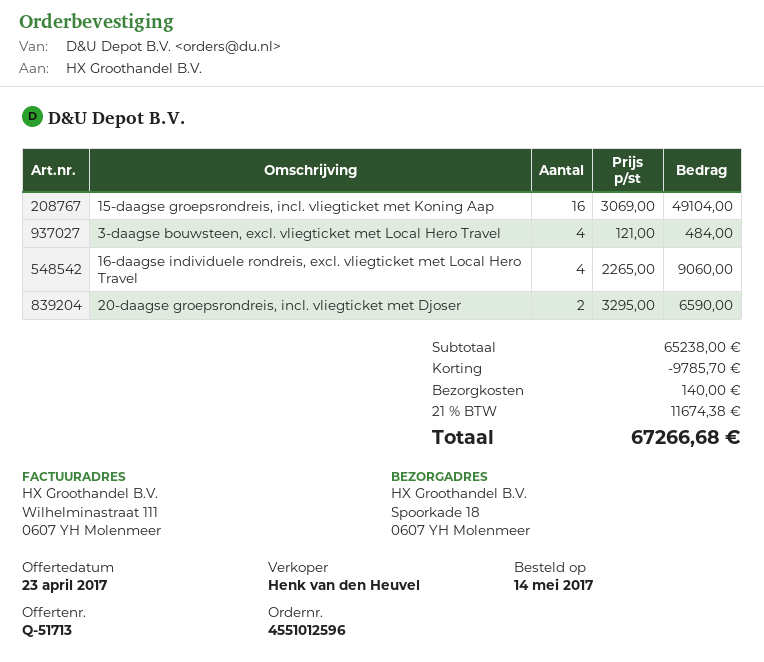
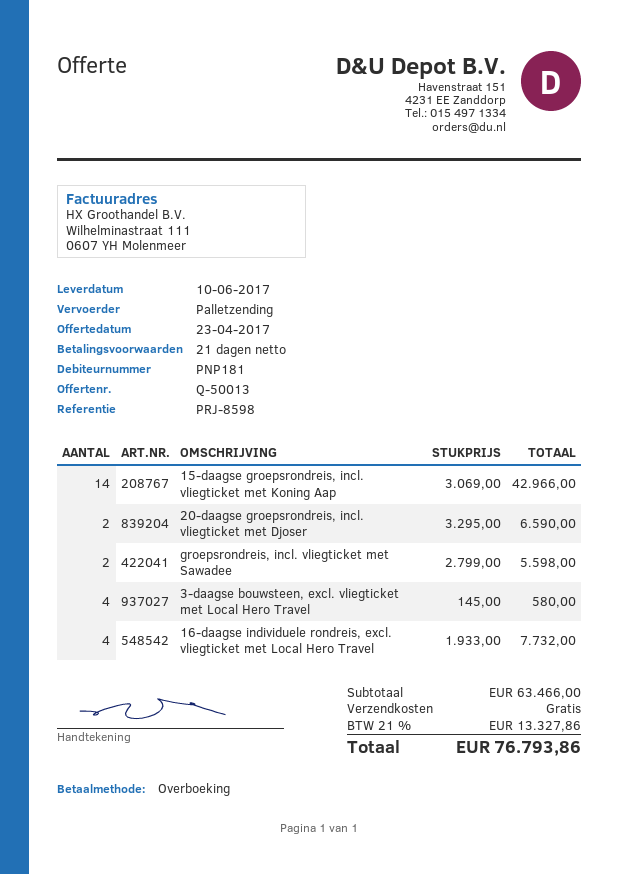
quote number: Q-51713 -> Q-50013
15-daagse groepsrondreis, incl. vliegticket met Koning Aap: 16 x 3069.00 = 49104.00 -> 14 x 3069.00 = 42966.00
3-daagse bouwsteen, excl. vliegticket met Local Hero Travel: 4 x 121.00 = 484.00 -> 4 x 145.00 = 580.00
16-daagse individuele rondreis, excl. vliegticket met Local Hero Travel: 4 x 2265.00 = 9060.00 -> 4 x 1933.00 = 7732.00
groepsrondreis, incl. vliegticket met Sawadee: none -> 2 x 2799.00 = 5598.00
subtotal: 65238.00 -> 63466.00
discount: 9785.70 -> none
shipping: 140.00 -> 0.00
tax: 21% = 11674.38 -> 21% = 13327.86
total: 67266.68 -> 76793.86

